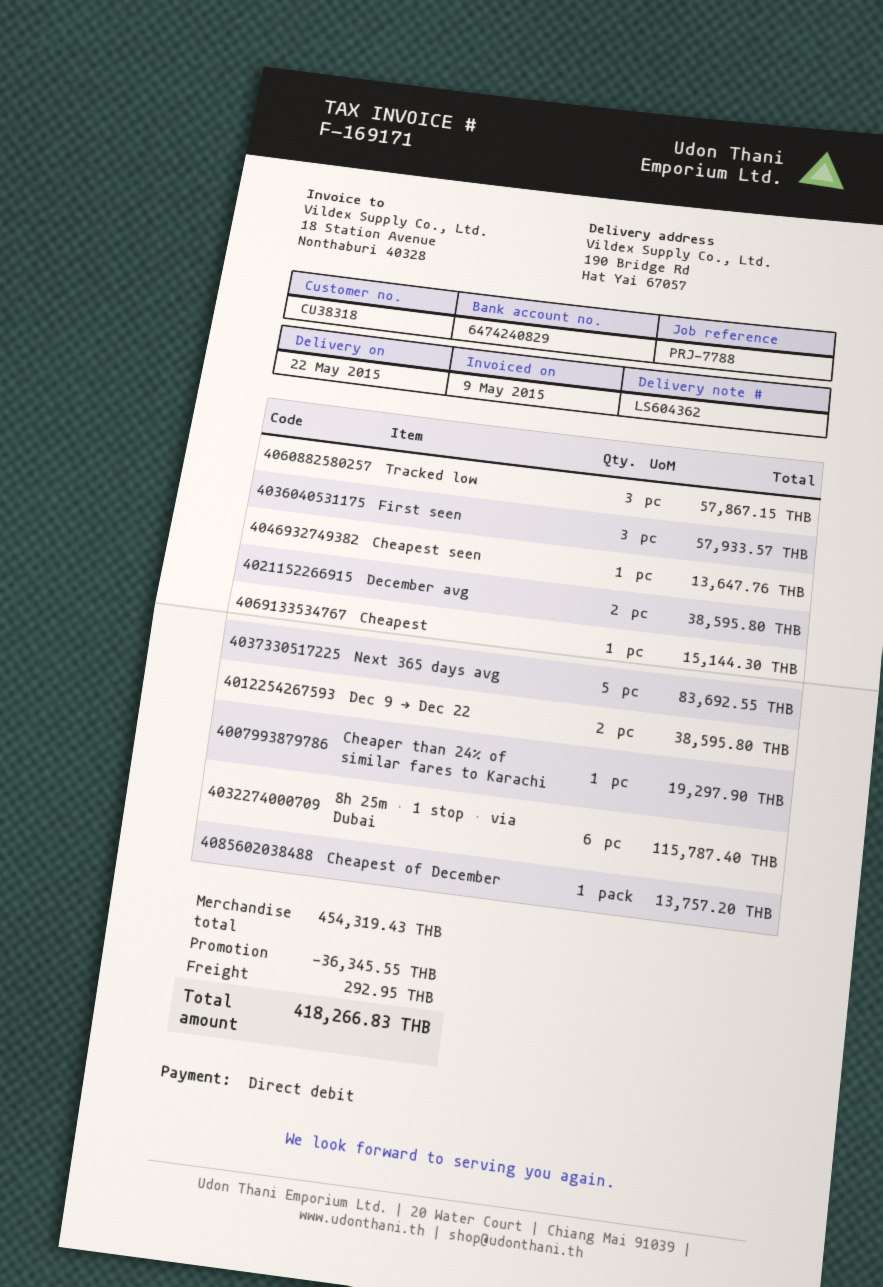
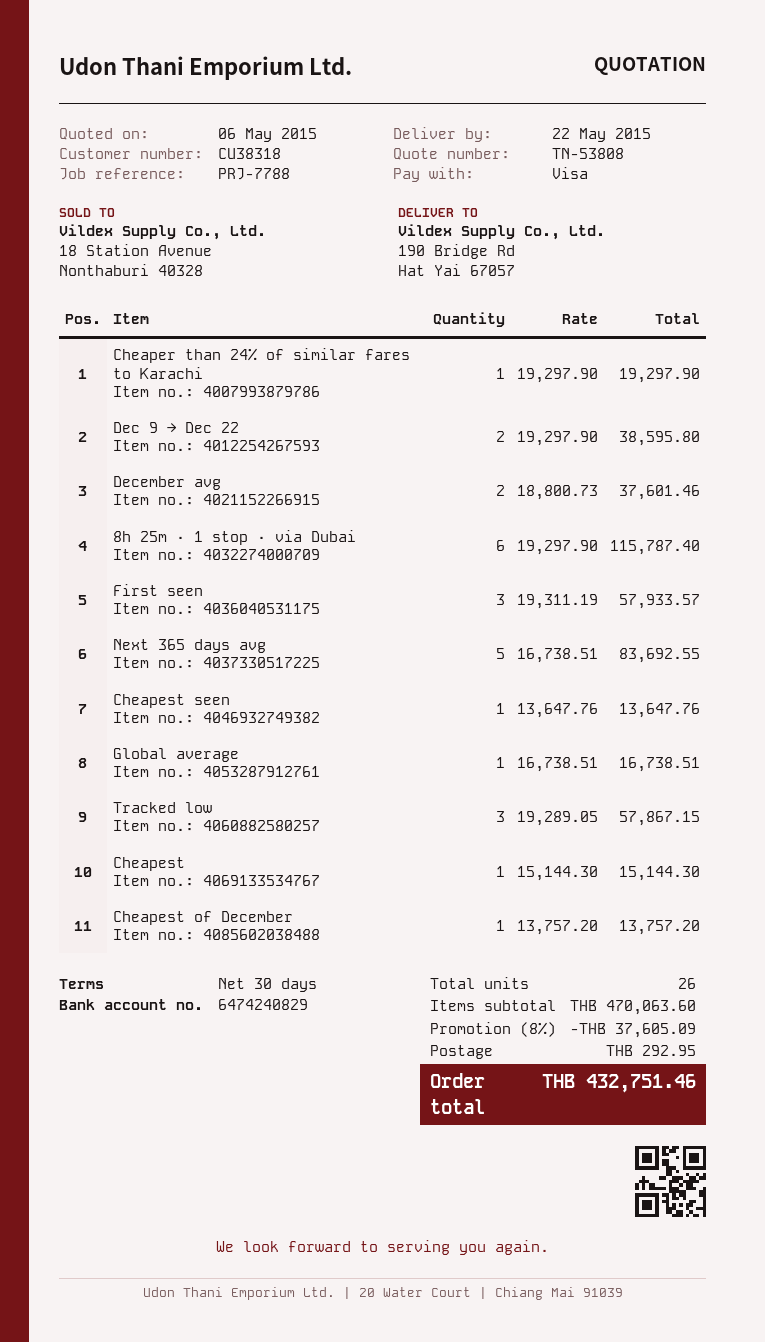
payment method: direct debit -> Visa
December avg: 2 for 38595.80 -> 2 for 37601.46
Global average: none -> 1 for 16738.51
subtotal: 454319.43 -> 470063.60
discount: 36345.55 -> 37605.09
total: 418266.83 -> 432751.46

